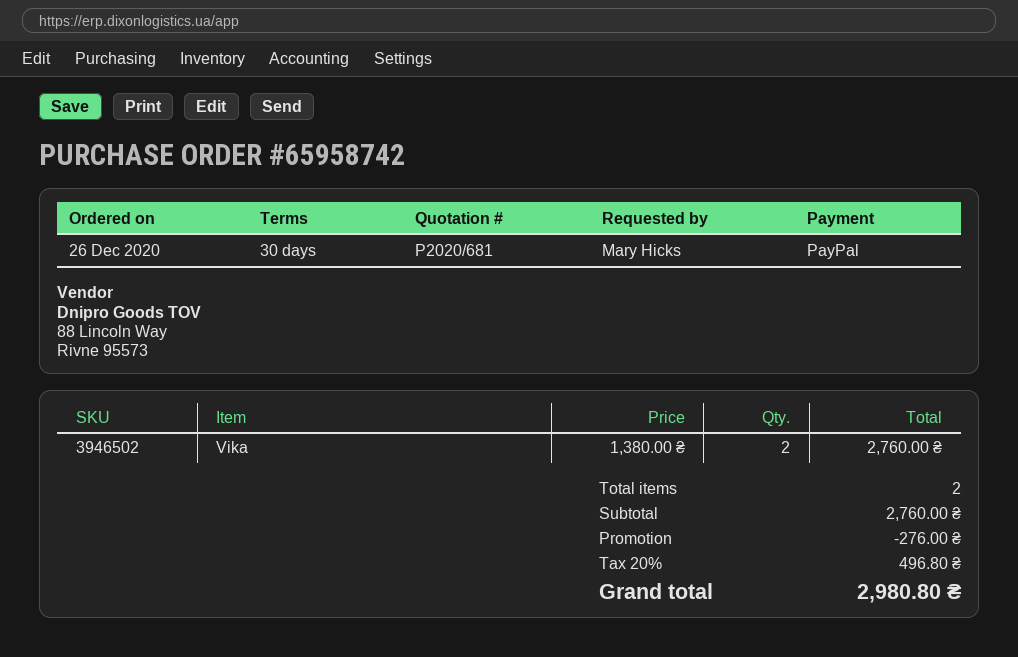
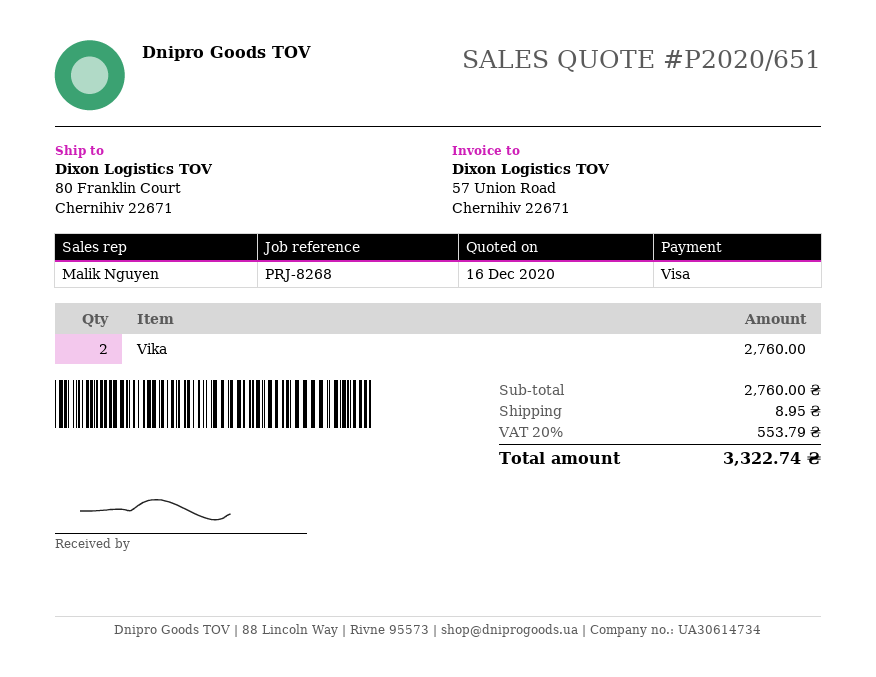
quote number: P2020/681 -> P2020/651
payment method: PayPal -> Visa
discount: 276.00 -> none
shipping: none -> 8.95
tax: 20% = 496.80 -> 20% = 553.79
total: 2980.80 -> 3322.74

